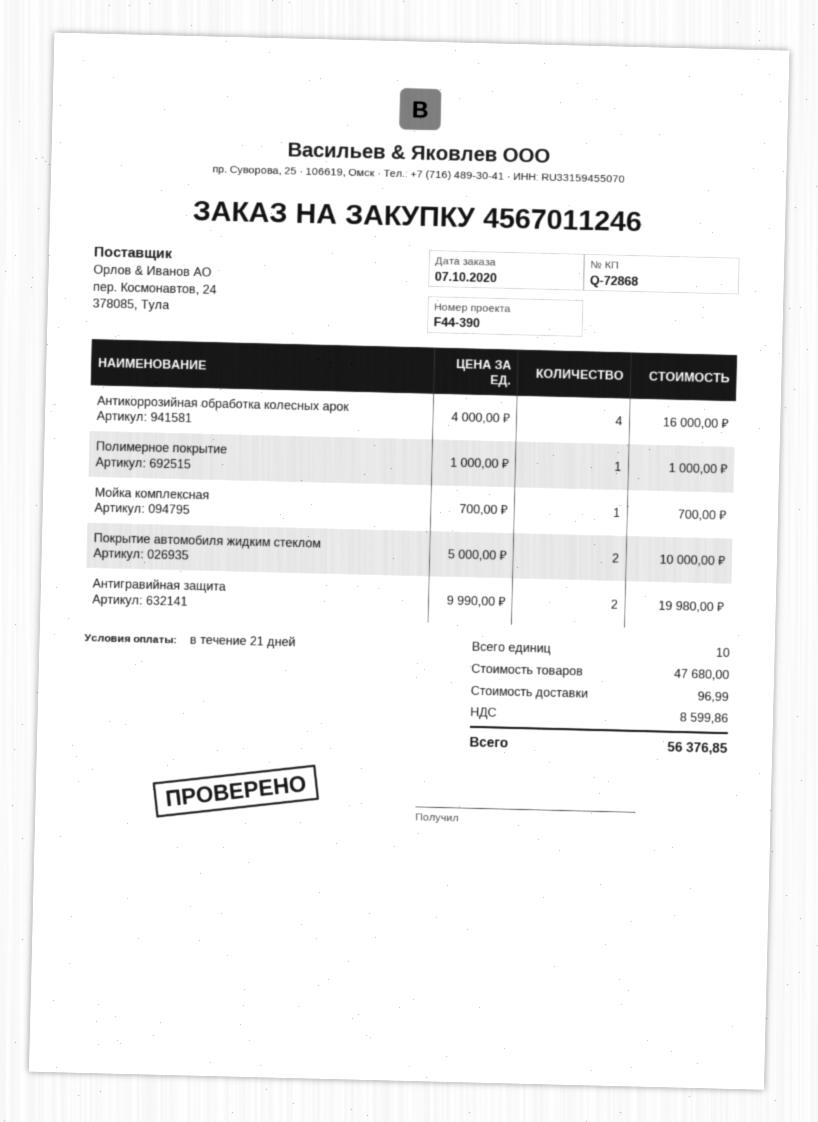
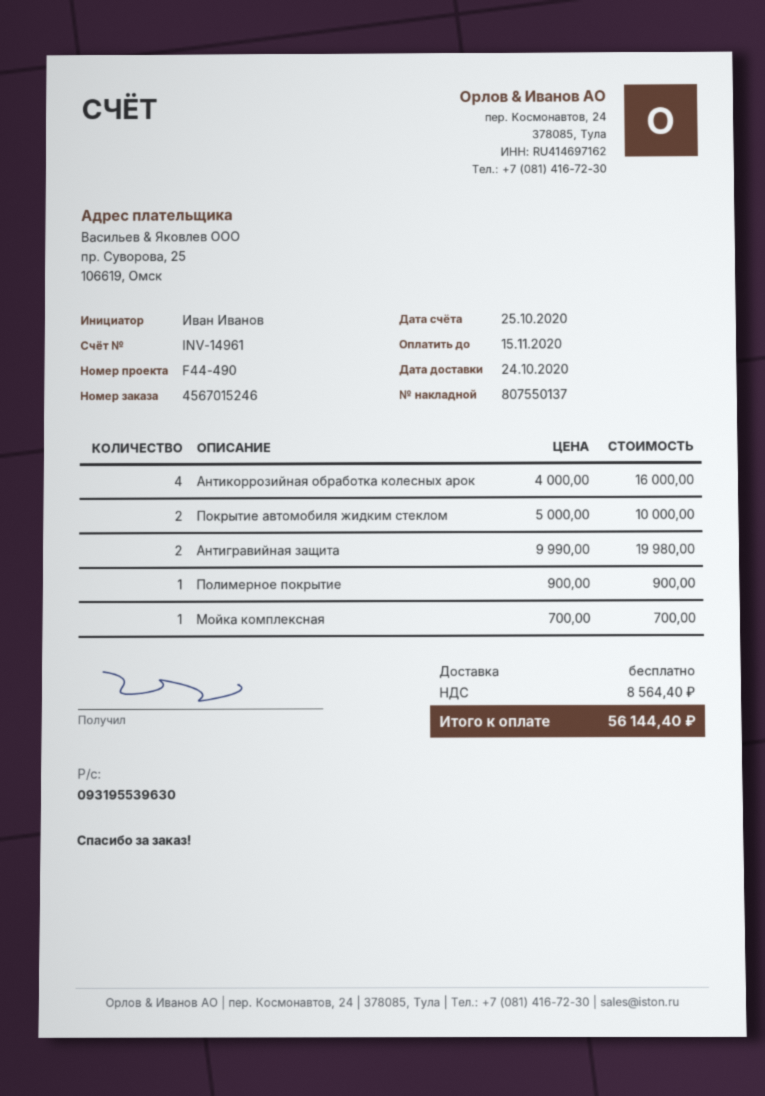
order number: 4567011246 -> 4567015246
reference: F44-390 -> F44-490
Полимерное покрытие: 1 x 1000.00 = 1000.00 -> 1 x 900.00 = 900.00
shipping: 96.99 -> 0.00
tax: 8599.86 -> 8564.40
total: 56376.85 -> 56144.40

